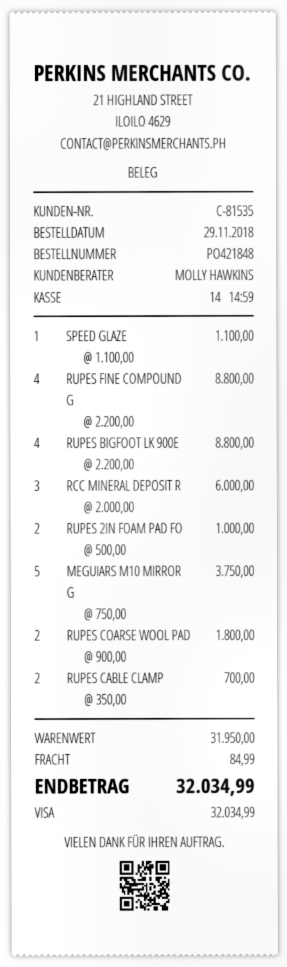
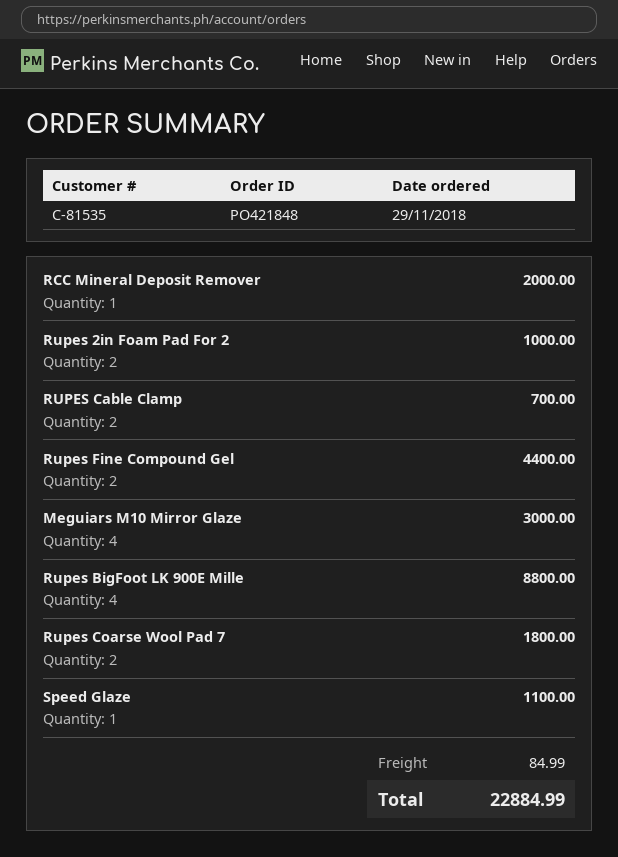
RUPES FINE COMPOUND G: 4 for 8800.00 -> 2 for 4400.00
RCC MINERAL DEPOSIT R: 3 for 6000.00 -> 1 for 2000.00
MEGUIARS M10 MIRROR G: 5 for 3750.00 -> 4 for 3000.00
total: 32034.99 -> 22884.99

